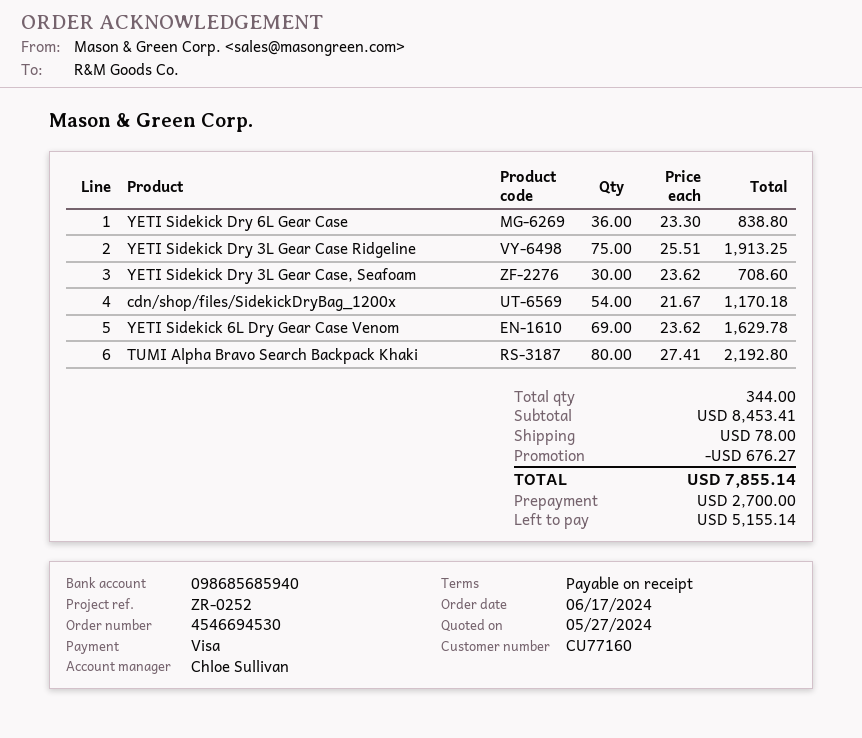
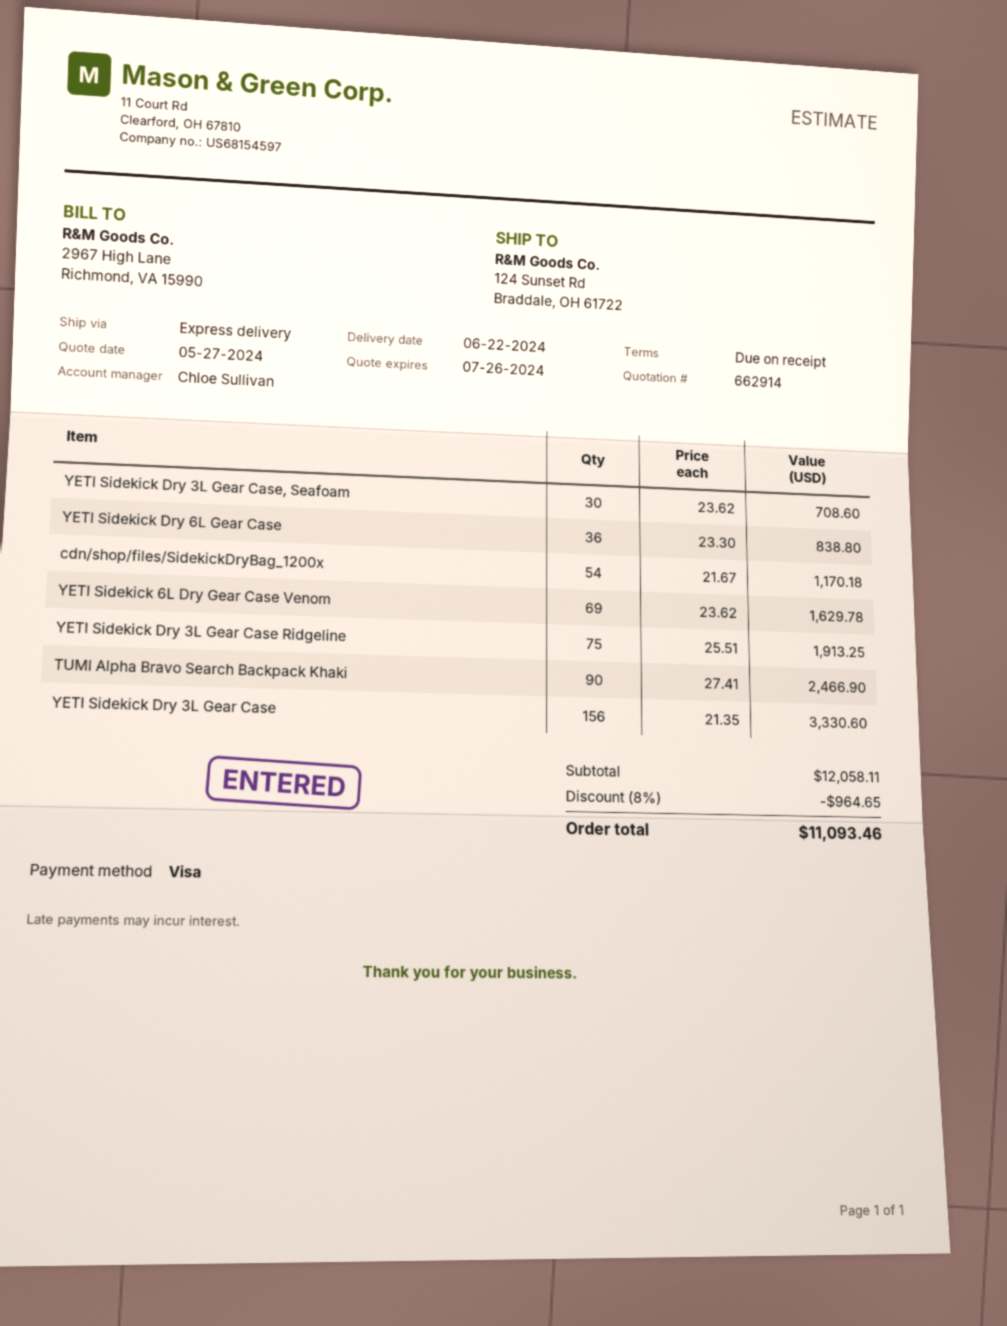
TUMI Alpha Bravo Search Backpack Khaki: 80 x 27.41 = 2192.80 -> 90 x 27.41 = 2466.90
YETI Sidekick Dry 3L Gear Case: none -> 156 x 21.35 = 3330.60
subtotal: 8453.41 -> 12058.11
discount: 676.27 -> 964.65
shipping: 78.00 -> none
total: 7855.14 -> 11093.46

